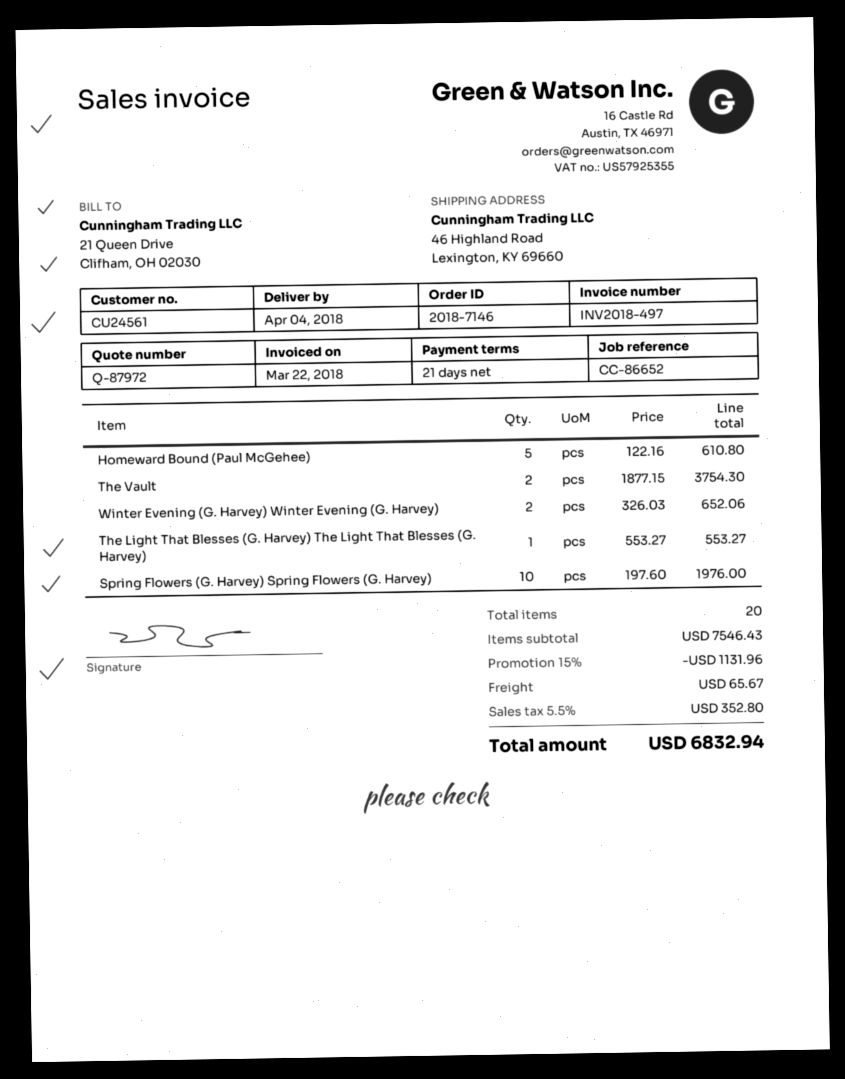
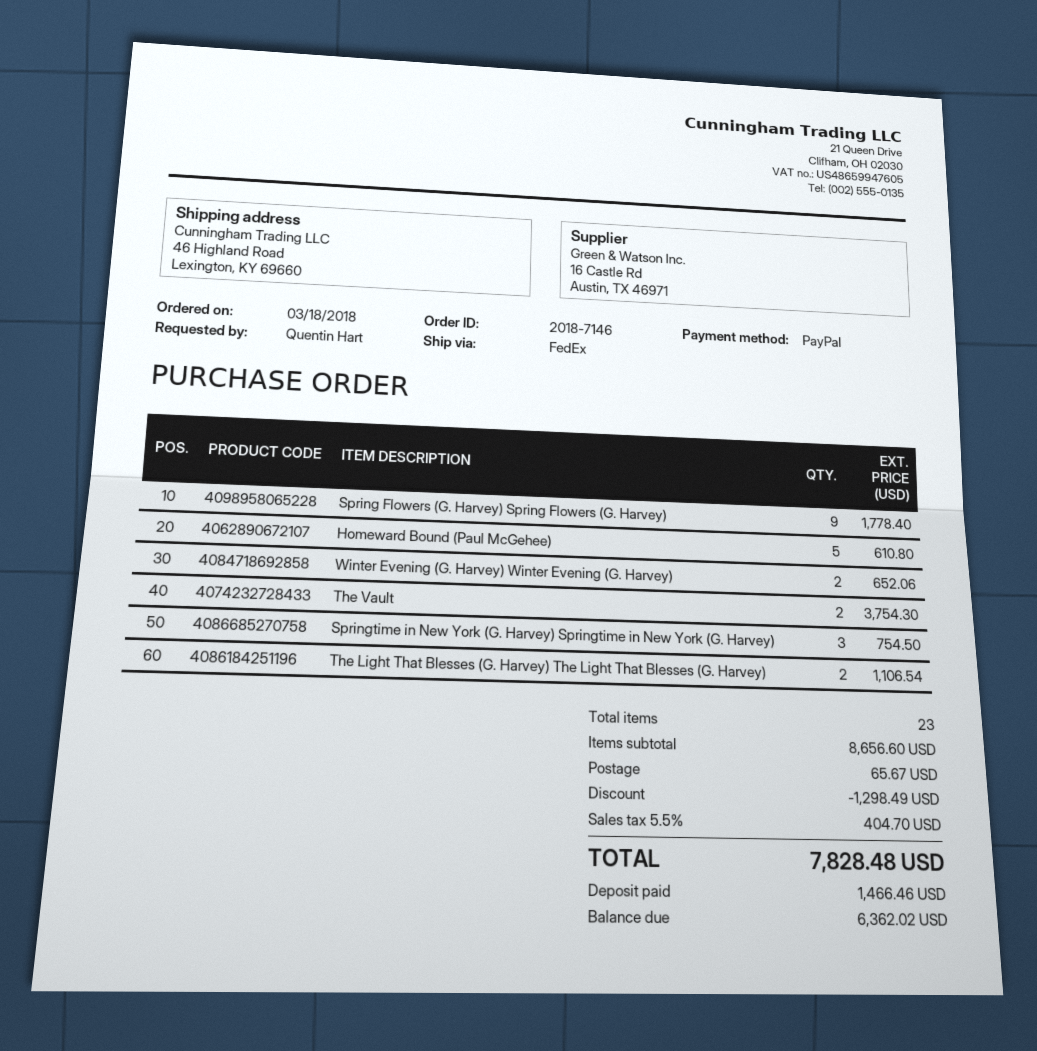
The Light That Blesses (G. Harvey) The Light That Blesses (G. Harvey): 1 for 553.27 -> 2 for 1106.54
Spring Flowers (G. Harvey) Spring Flowers (G. Harvey): 10 for 1976.00 -> 9 for 1778.40
Springtime in New York (G. Harvey) Springtime in New York (G. Harvey): none -> 3 for 754.50
total quantity: 20 -> 23
subtotal: 7546.43 -> 8656.60
discount: 1131.96 -> 1298.49
tax: 5.5% = 352.80 -> 5.5% = 404.70
total: 6832.94 -> 7828.48

